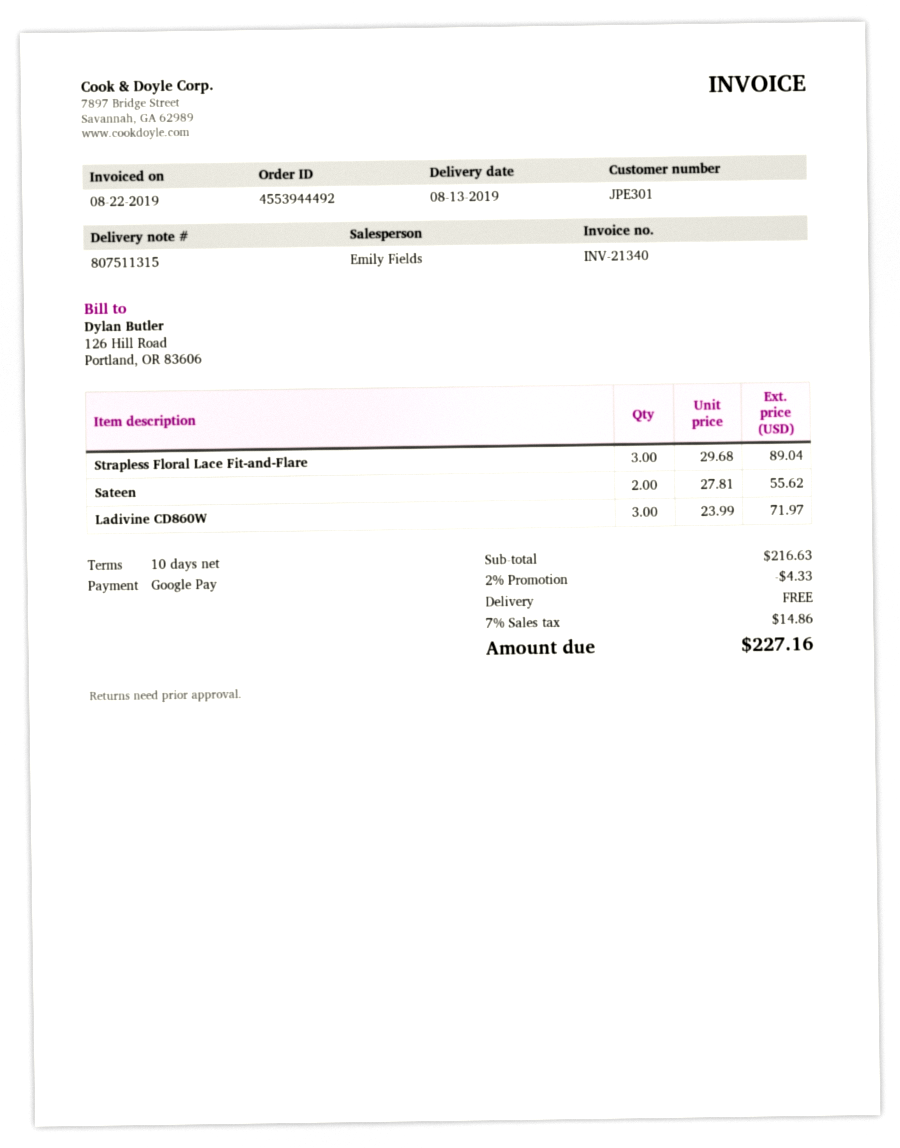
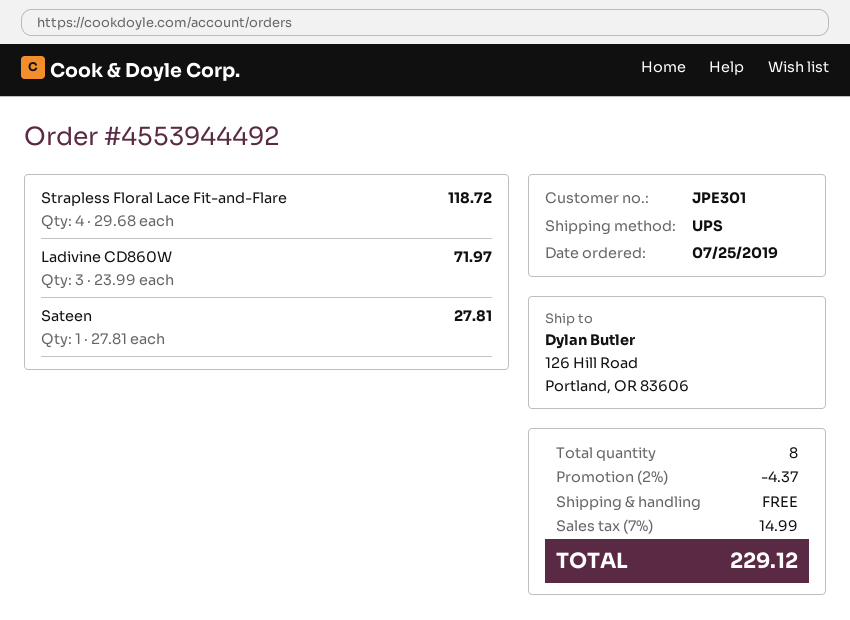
Strapless Floral Lace Fit-and-Flare: 3 x 29.68 = 89.04 -> 4 x 29.68 = 118.72
Sateen: 2 x 27.81 = 55.62 -> 1 x 27.81 = 27.81
discount: 2% = 4.33 -> 2% = 4.37
tax: 7% = 14.86 -> 7% = 14.99
total: 227.16 -> 229.12

